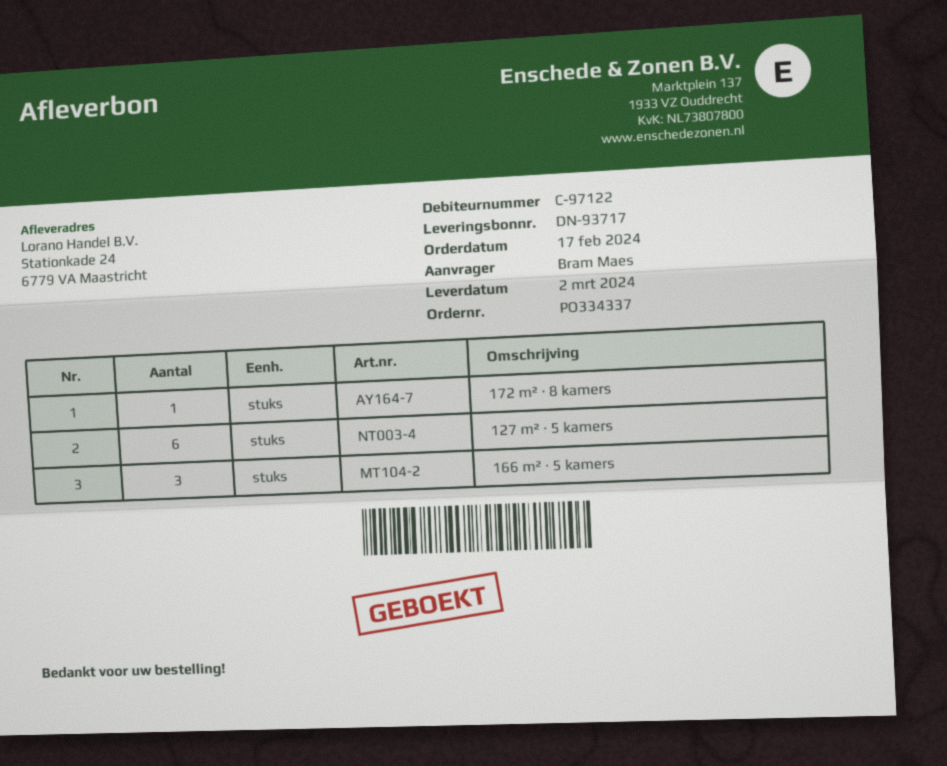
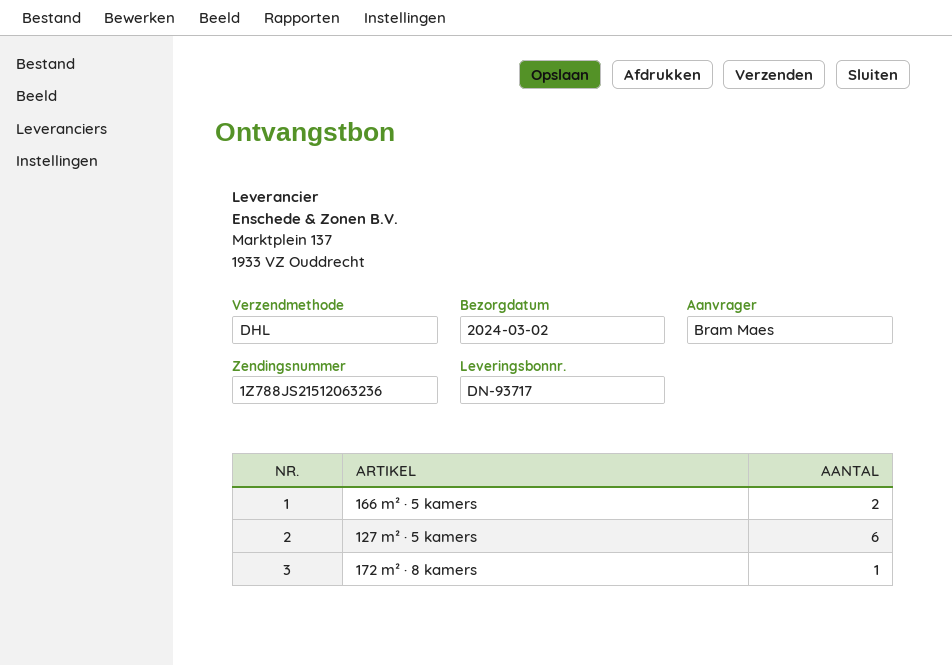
166 m² · 5 kamers: 3 -> 2

